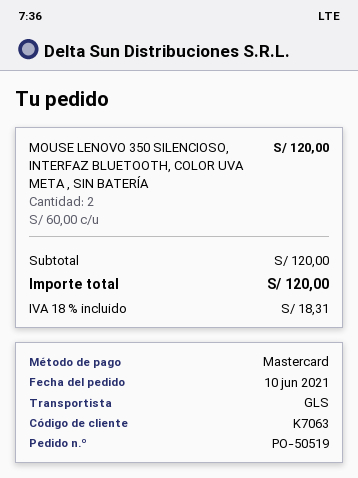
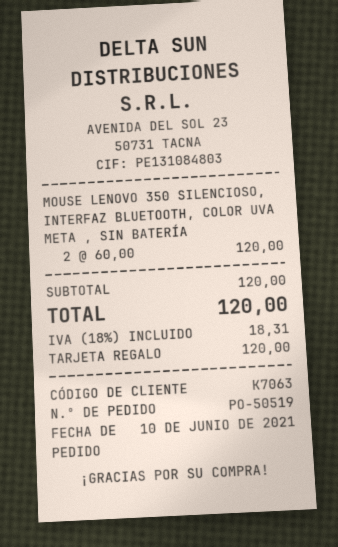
payment method: Mastercard -> gift card

